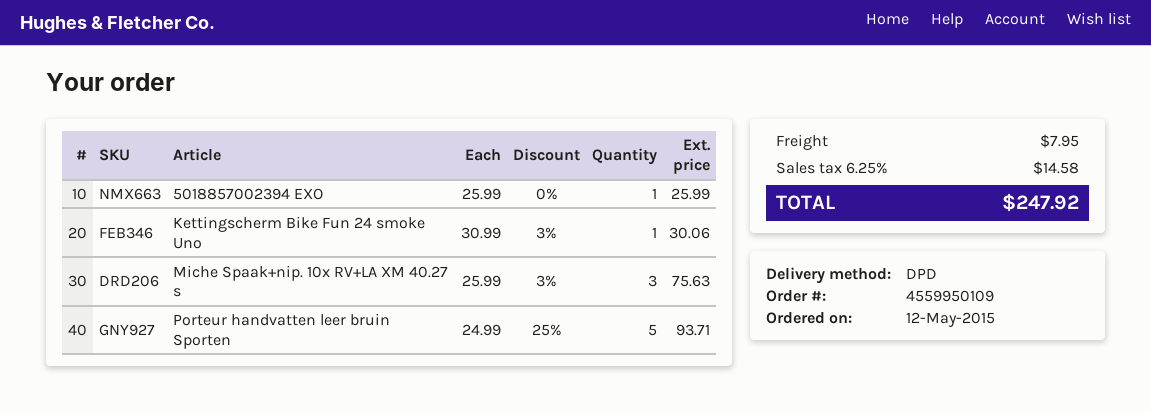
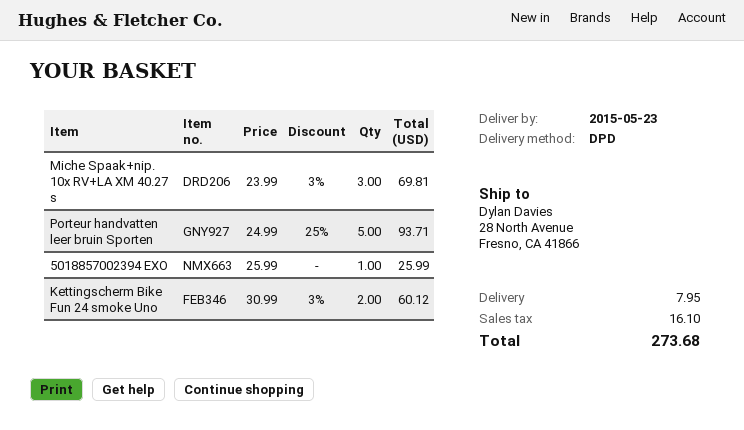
Kettingscherm Bike Fun 24 smoke Uno: 1 x 30.99 - 3% = 30.06 -> 2 x 30.99 - 3% = 60.12
Miche Spaak+nip. 10x RV+LA XM 40.27 s: 3 x 25.99 - 3% = 75.63 -> 3 x 23.99 - 3% = 69.81
tax: 14.58 -> 16.10
total: 247.92 -> 273.68

